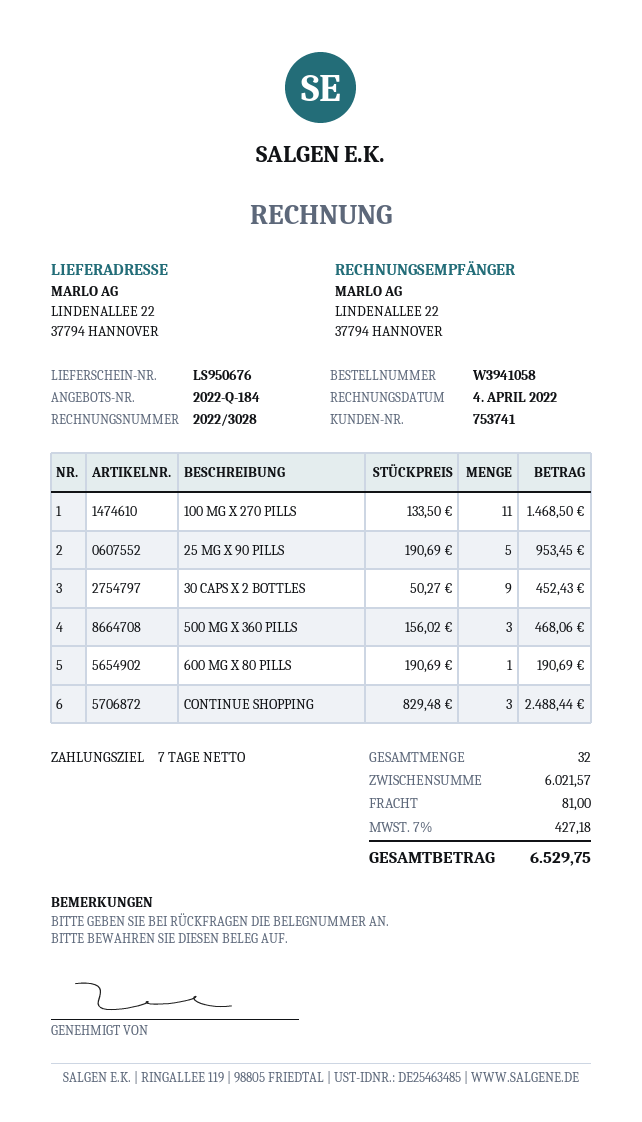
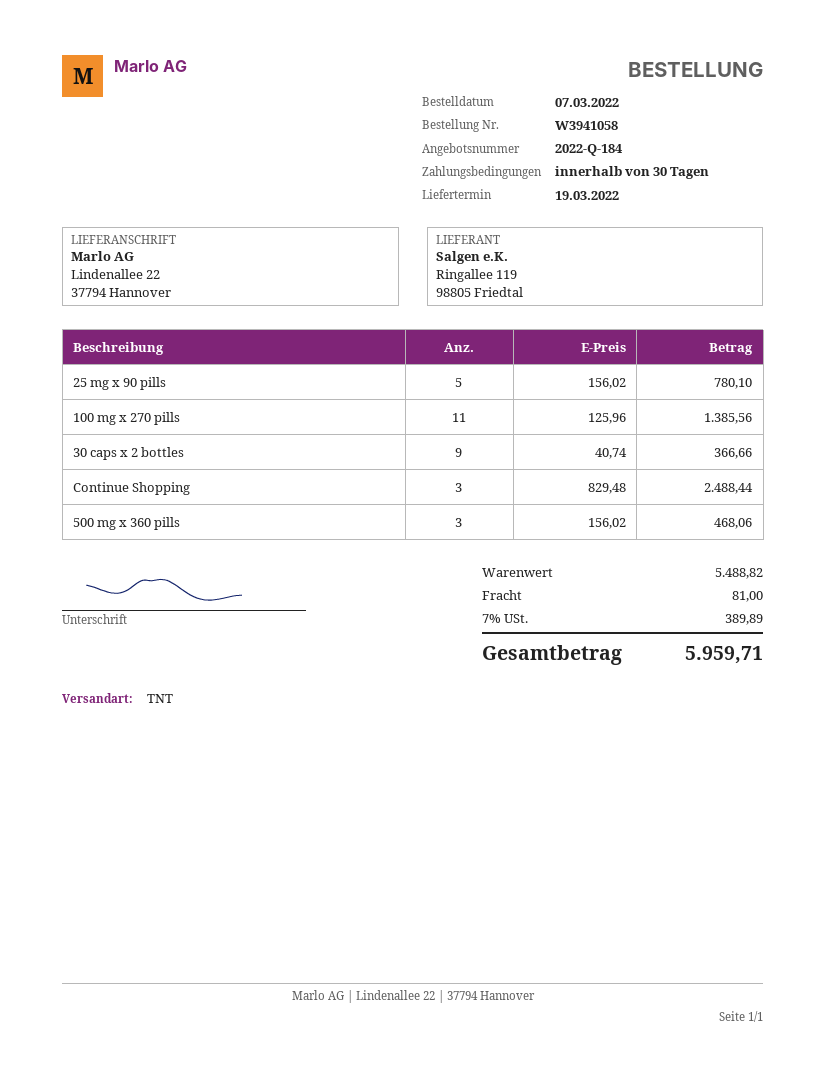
payment terms: 7 days -> 30 days
100 MG X 270 PILLS: 11 x 133.50 = 1468.50 -> 11 x 125.96 = 1385.56
25 MG X 90 PILLS: 5 x 190.69 = 953.45 -> 5 x 156.02 = 780.10
30 CAPS X 2 BOTTLES: 9 x 50.27 = 452.43 -> 9 x 40.74 = 366.66
600 MG X 80 PILLS: 1 x 190.69 = 190.69 -> none
subtotal: 6021.57 -> 5488.82
tax: 7% = 427.18 -> 7% = 389.89
total: 6529.75 -> 5959.71

